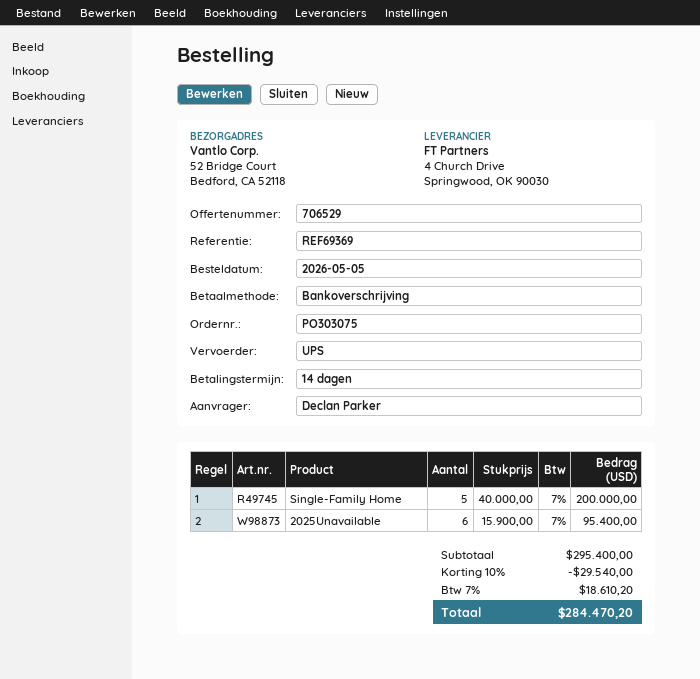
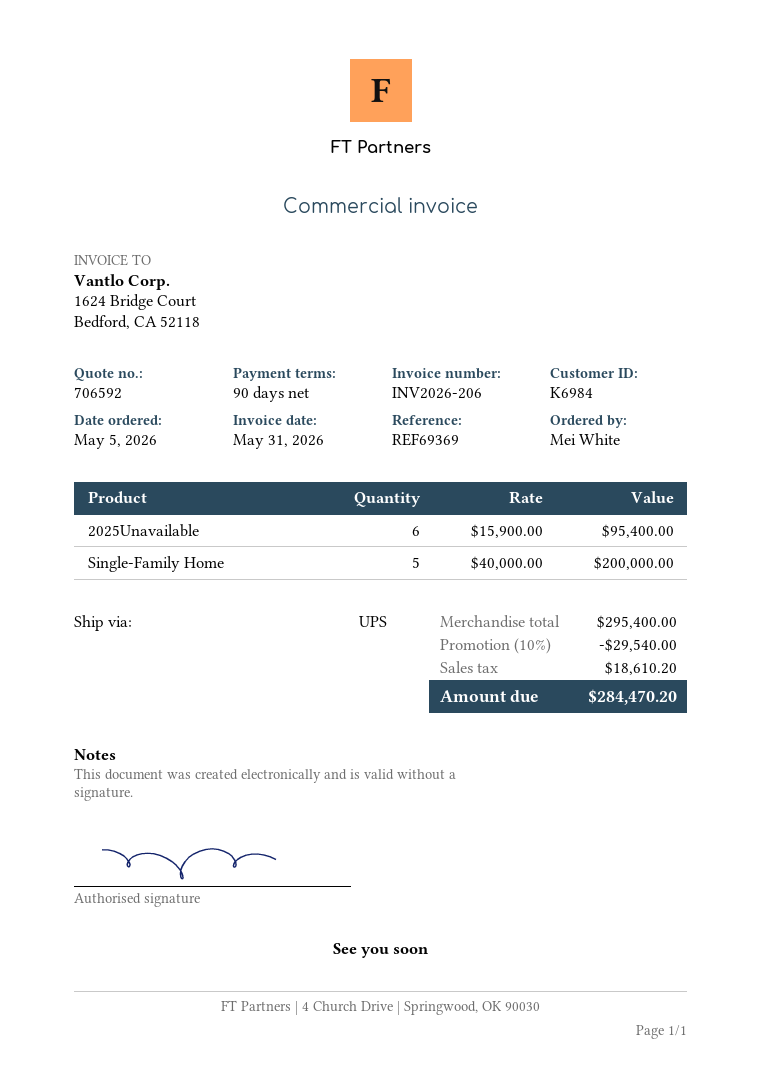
quote number: 706529 -> 706592
payment terms: 14 days -> 90 days
ordered by: Declan Parker -> Mei White

